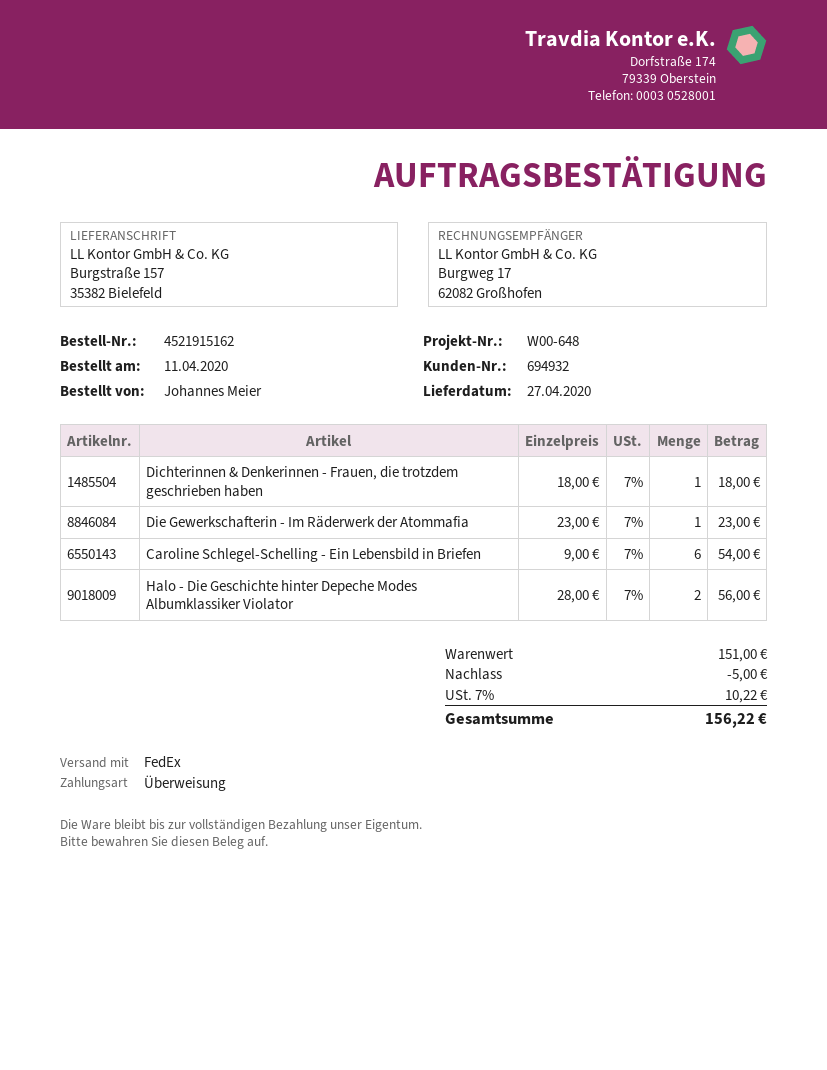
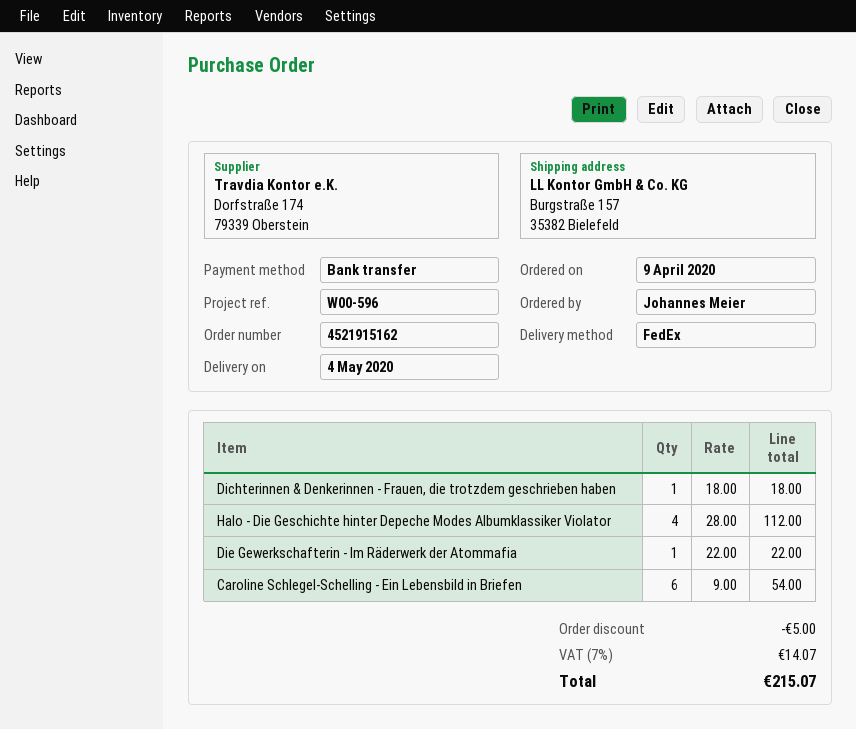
order date: 2020-04-11 -> 2020-04-09
delivery date: 2020-04-27 -> 2020-05-04
reference: W00-648 -> W00-596
Die Gewerkschafterin - Im Räderwerk der Atommafia: 1 x 23.00 = 23.00 -> 1 x 22.00 = 22.00
Halo - Die Geschichte hinter Depeche Modes Albumklassiker Violator: 2 x 28.00 = 56.00 -> 4 x 28.00 = 112.00
tax: 7% = 10.22 -> 7% = 14.07
total: 156.22 -> 215.07

